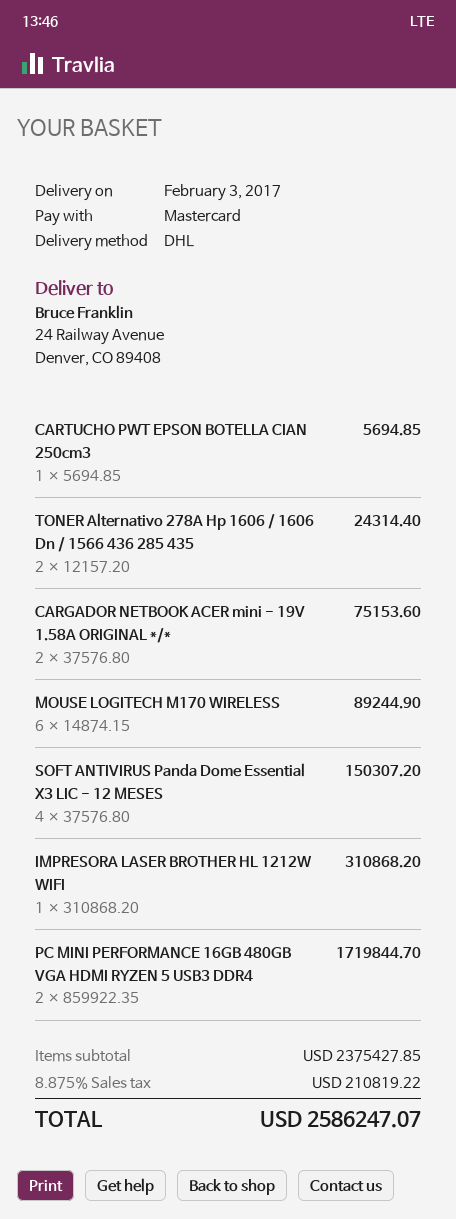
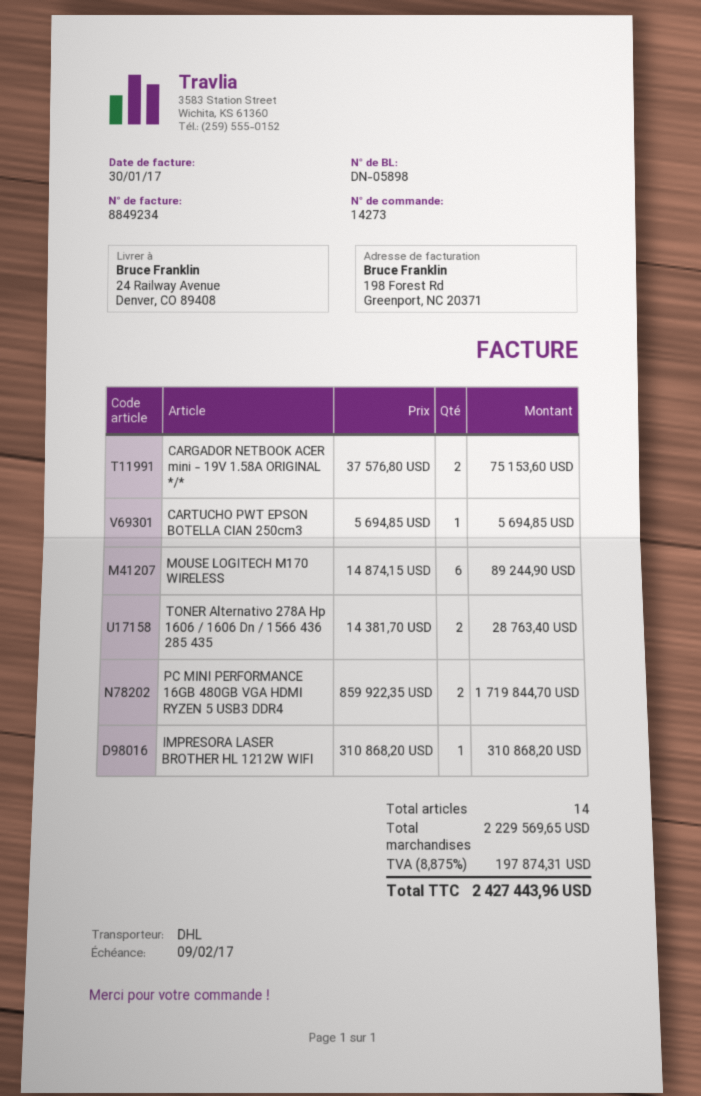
TONER Alternativo 278A Hp 1606 / 1606 Dn / 1566 436 285 435: 2 x 12157.20 = 24314.40 -> 2 x 14381.70 = 28763.40
SOFT ANTIVIRUS Panda Dome Essential X3 LIC - 12 MESES: 4 x 37576.80 = 150307.20 -> none
subtotal: 2375427.85 -> 2229569.65
tax: 8.875% = 210819.22 -> 8.875% = 197874.31
total: 2586247.07 -> 2427443.96

